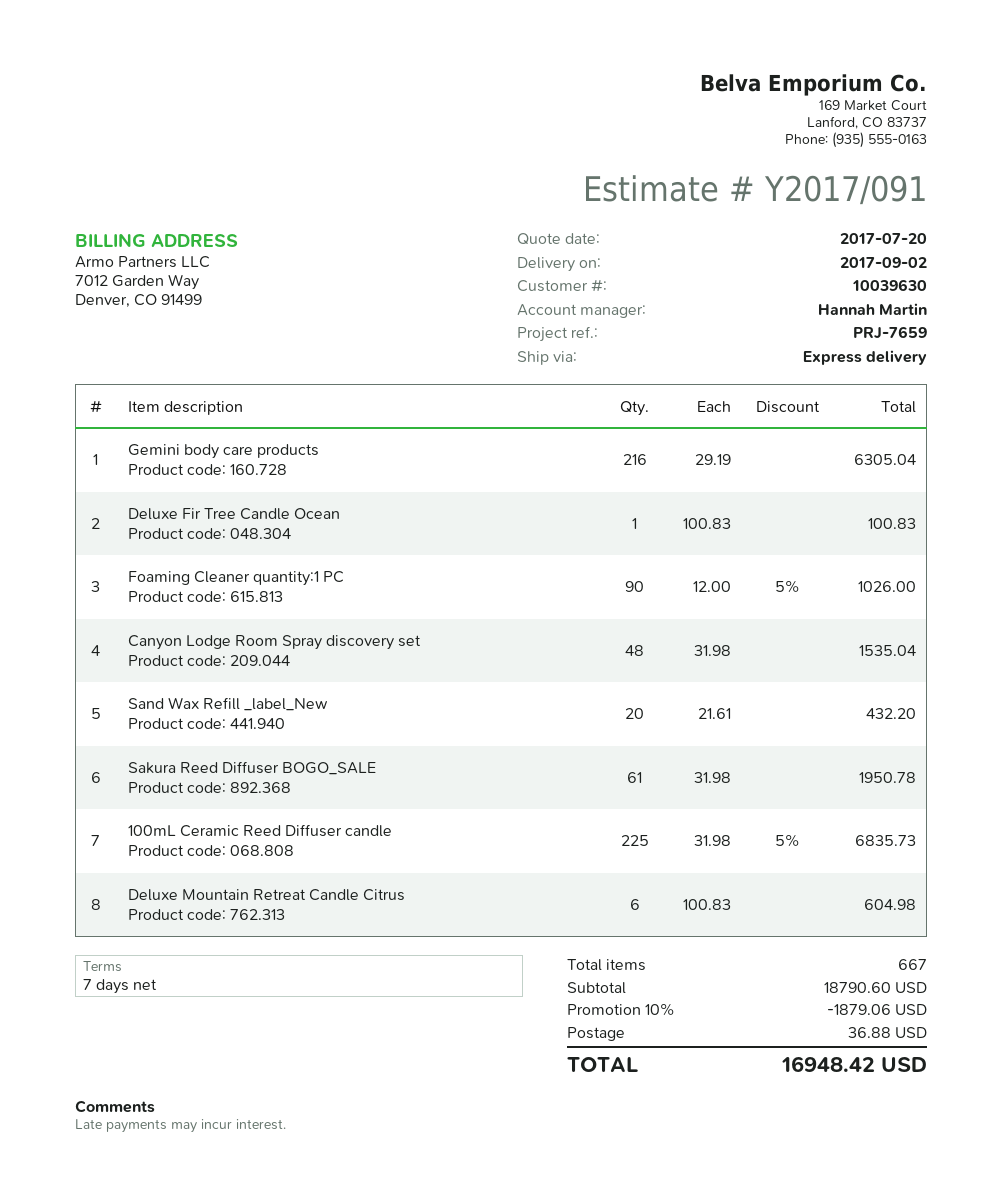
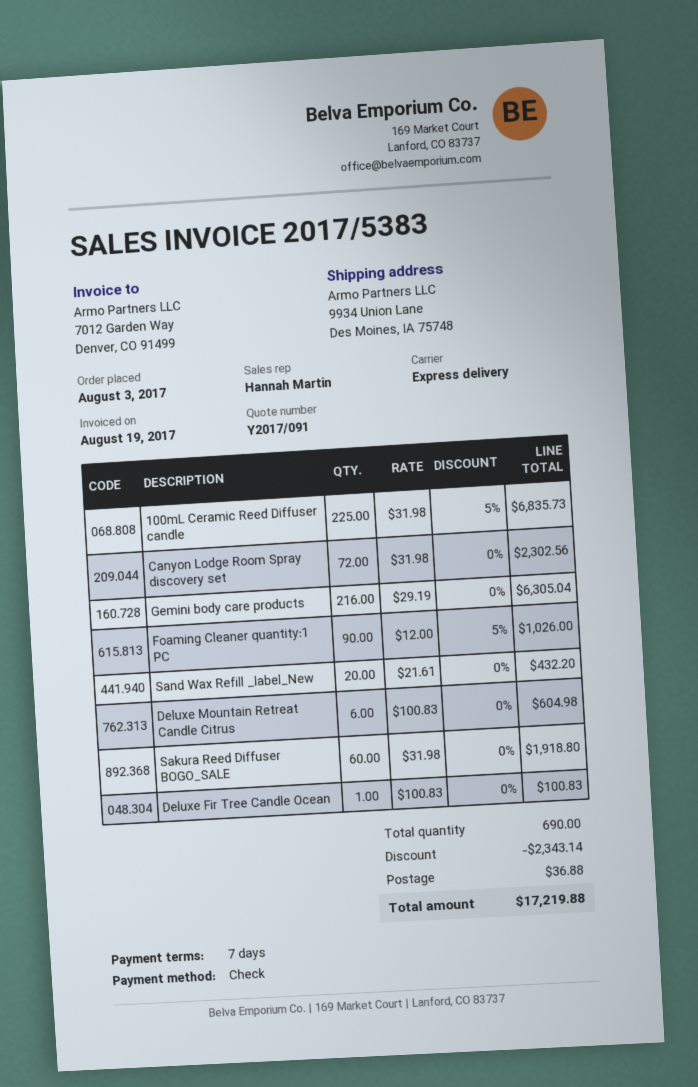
Canyon Lodge Room Spray discovery set: 48 x 31.98 = 1535.04 -> 72 x 31.98 = 2302.56
Sakura Reed Diffuser BOGO_SALE: 61 x 31.98 = 1950.78 -> 60 x 31.98 = 1918.80
total quantity: 667 -> 690
discount: 1879.06 -> 2343.14
total: 16948.42 -> 17219.88

